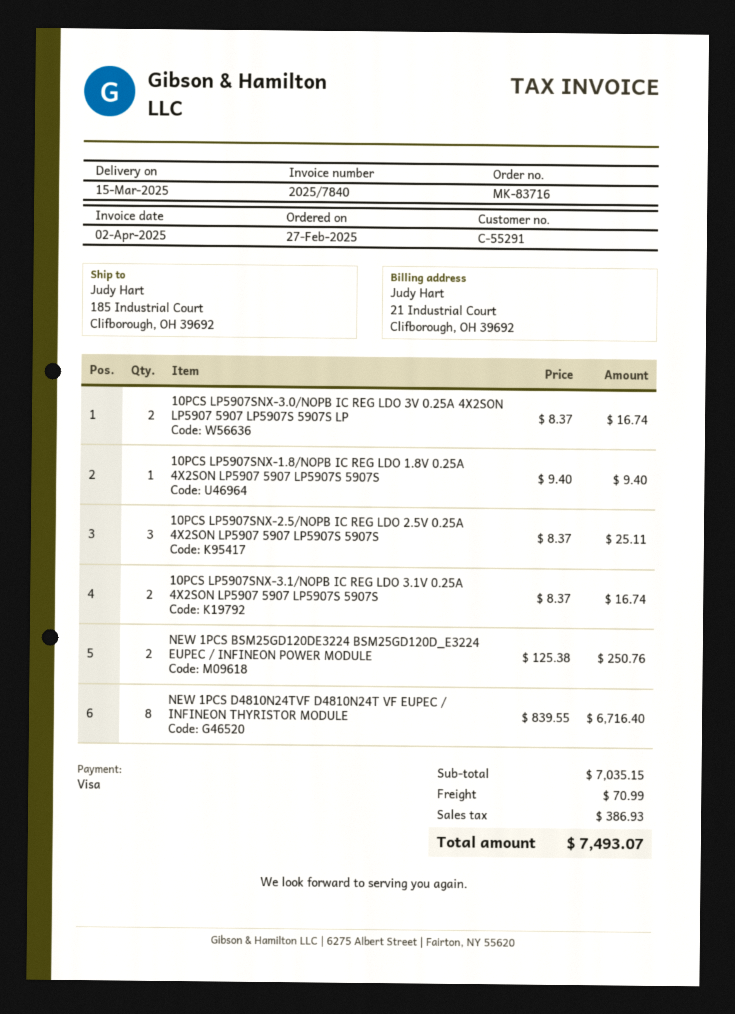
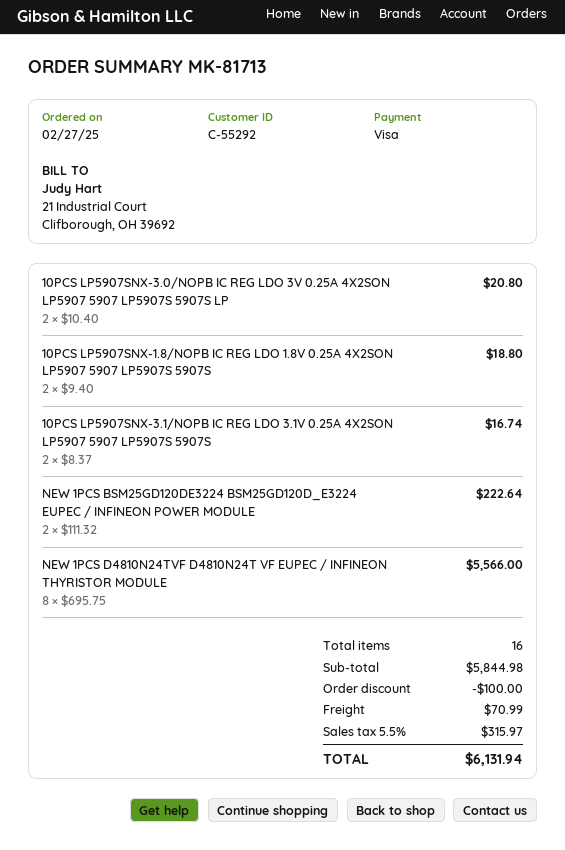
order number: MK-83716 -> MK-81713
customer number: C-55291 -> C-55292
10PCS LP5907SNX-3.0/NOPB IC REG LDO 3V 0.25A 4X2SON LP5907 5907 LP5907S 5907S LP: 2 x 8.37 = 16.74 -> 2 x 10.40 = 20.80
10PCS LP5907SNX-1.8/NOPB IC REG LDO 1.8V 0.25A 4X2SON LP5907 5907 LP5907S 5907S: 1 x 9.40 = 9.40 -> 2 x 9.40 = 18.80
10PCS LP5907SNX-2.5/NOPB IC REG LDO 2.5V 0.25A 4X2SON LP5907 5907 LP5907S 5907S: 3 x 8.37 = 25.11 -> none
NEW 1PCS BSM25GD120DE3224 BSM25GD120D_E3224 EUPEC / INFINEON POWER MODULE: 2 x 125.38 = 250.76 -> 2 x 111.32 = 222.64
NEW 1PCS D4810N24TVF D4810N24T VF EUPEC / INFINEON THYRISTOR MODULE: 8 x 839.55 = 6716.40 -> 8 x 695.75 = 5566.00
subtotal: 7035.15 -> 5844.98
discount: none -> 100.00
tax: 386.93 -> 315.97
total: 7493.07 -> 6131.94

